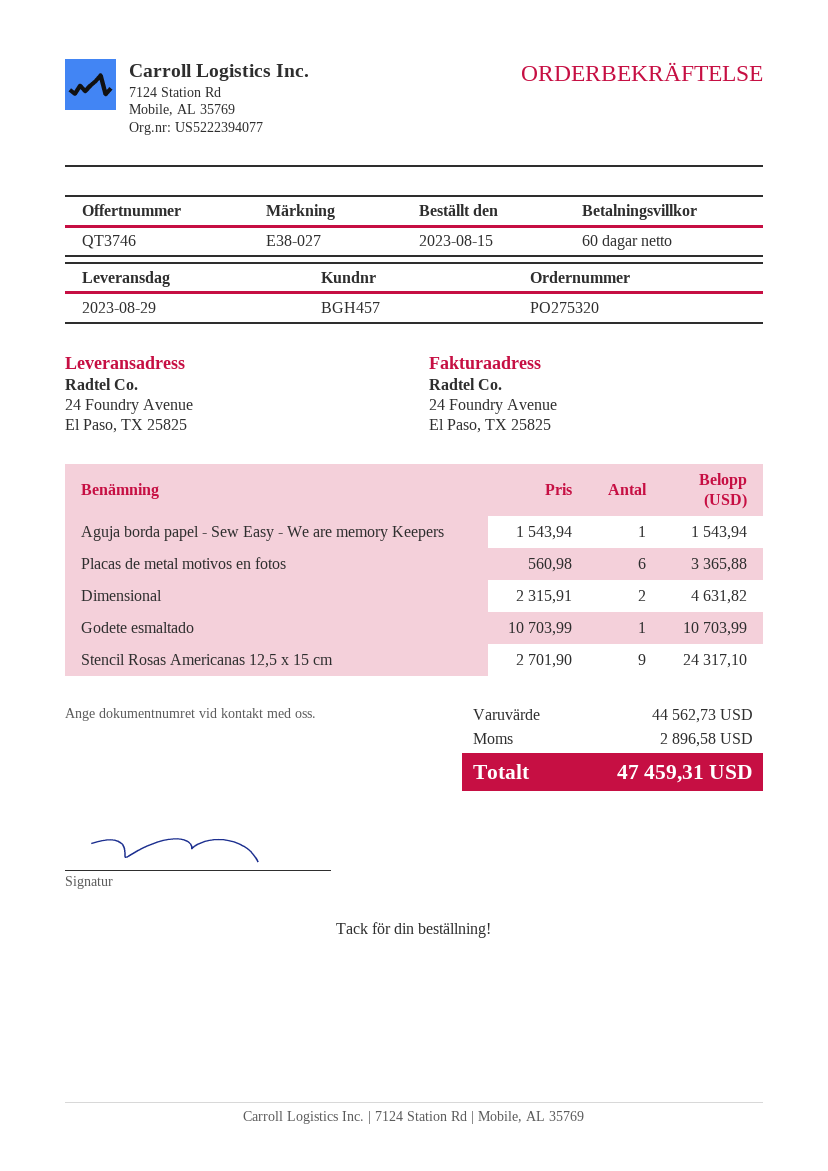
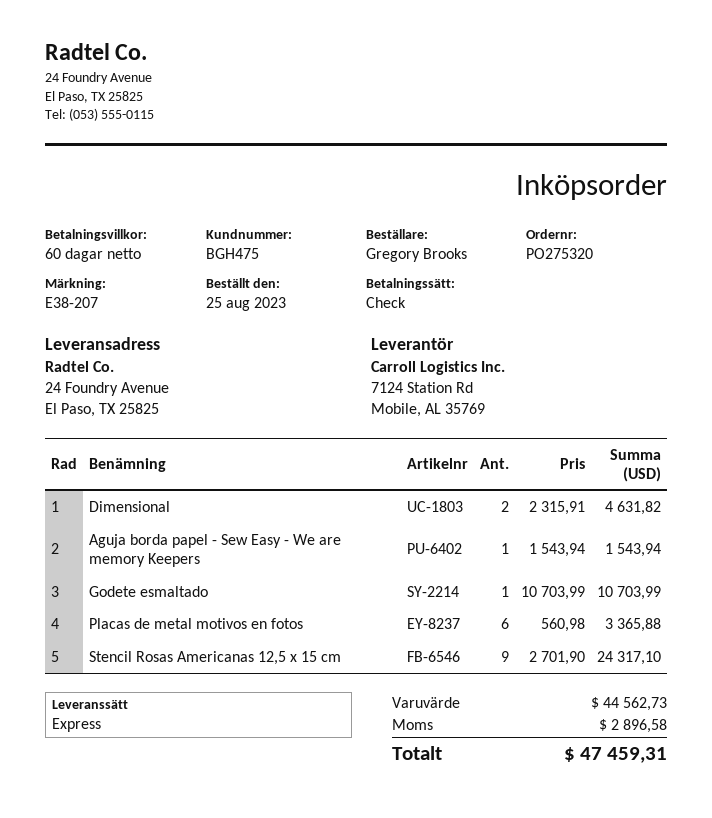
order date: 2023-08-15 -> 2023-08-25
customer number: BGH457 -> BGH475
reference: E38-027 -> E38-207

